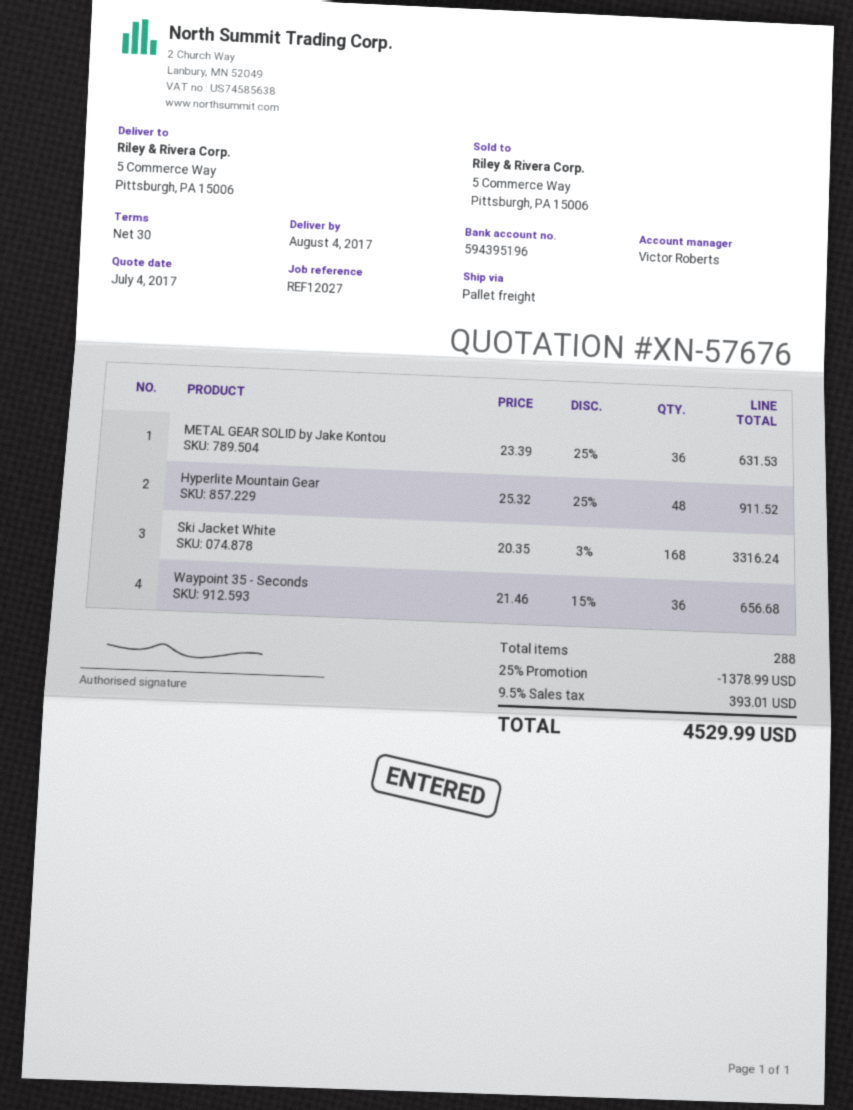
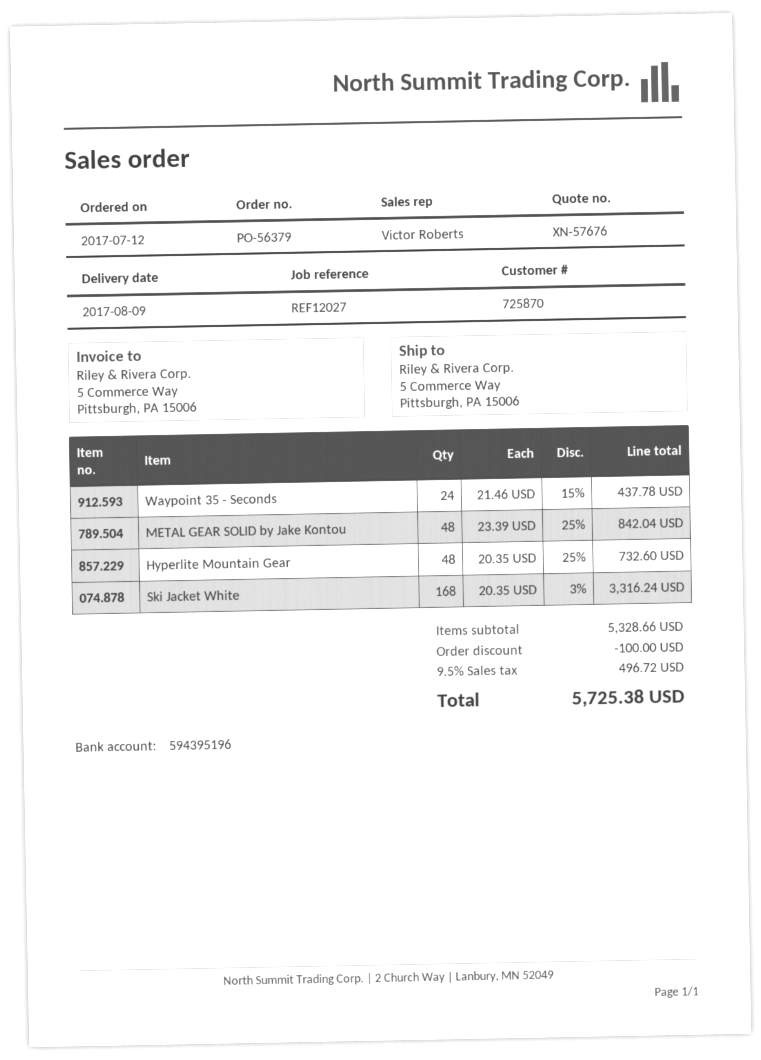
delivery date: 2017-08-04 -> 2017-08-09
METAL GEAR SOLID by Jake Kontou: 36 x 23.39 - 25% = 631.53 -> 48 x 23.39 - 25% = 842.04
Hyperlite Mountain Gear: 48 x 25.32 - 25% = 911.52 -> 48 x 20.35 - 25% = 732.60
Waypoint 35 - Seconds: 36 x 21.46 - 15% = 656.68 -> 24 x 21.46 - 15% = 437.78
discount: 1378.99 -> 100.00
tax: 9.5% = 393.01 -> 9.5% = 496.72
total: 4529.99 -> 5725.38

